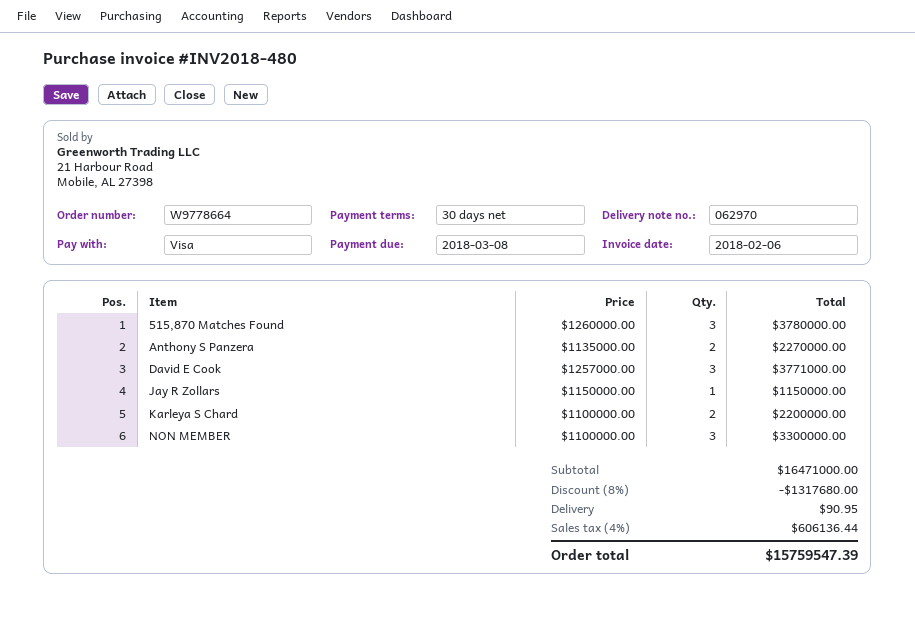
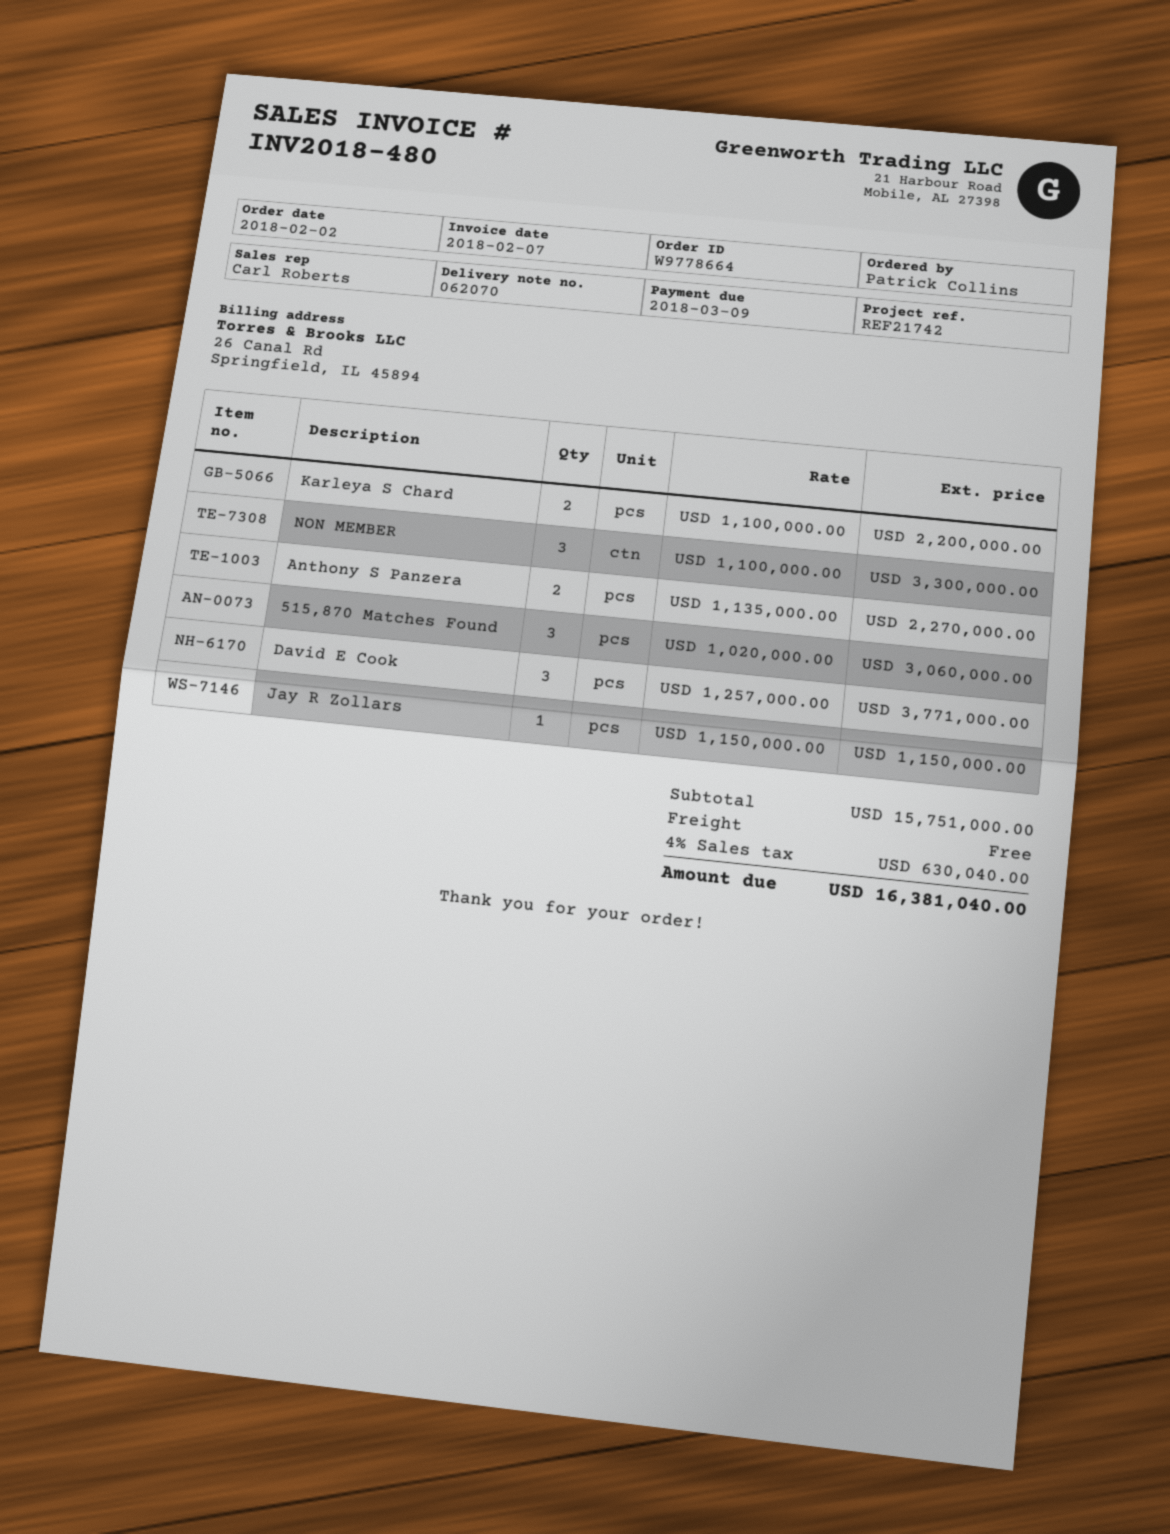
delivery note number: 062970 -> 062070
invoice date: 2018-02-06 -> 2018-02-07
due date: 2018-03-08 -> 2018-03-09
515,870 Matches Found: 3 x 1260000.00 = 3780000.00 -> 3 x 1020000.00 = 3060000.00
subtotal: 16471000.00 -> 15751000.00
discount: 8% = 1317680.00 -> none
shipping: 90.95 -> 0.00
tax: 4% = 606136.44 -> 4% = 630040.00
total: 15759547.39 -> 16381040.00

